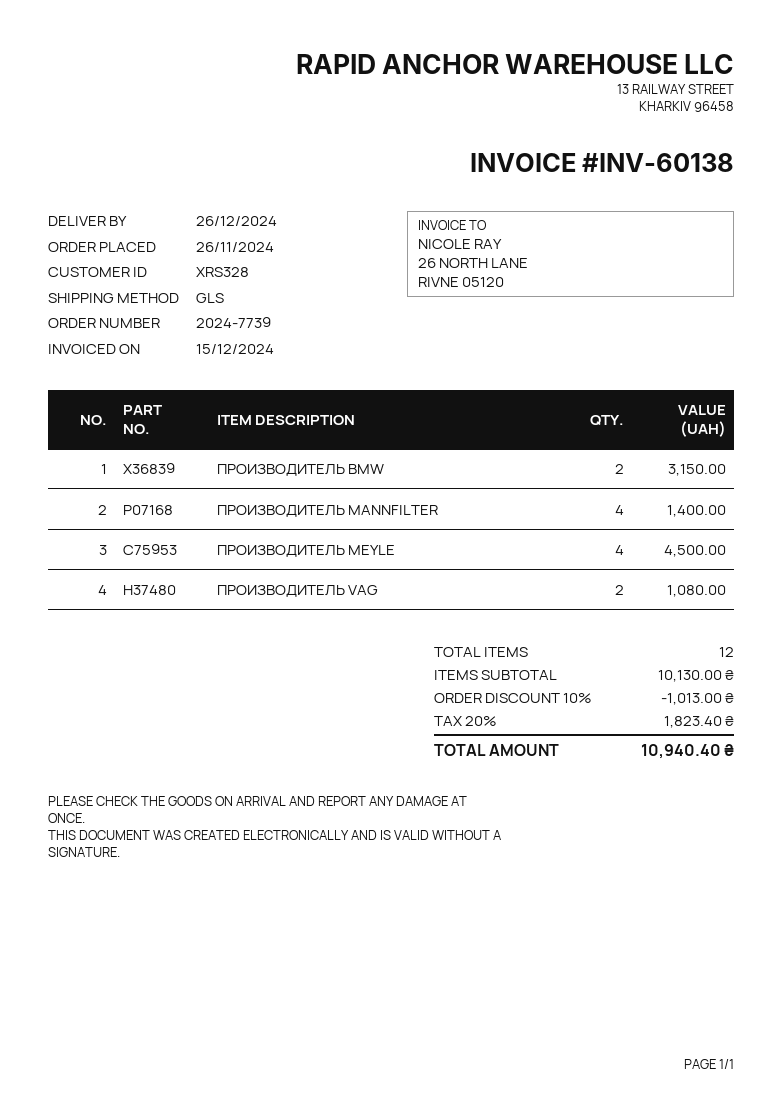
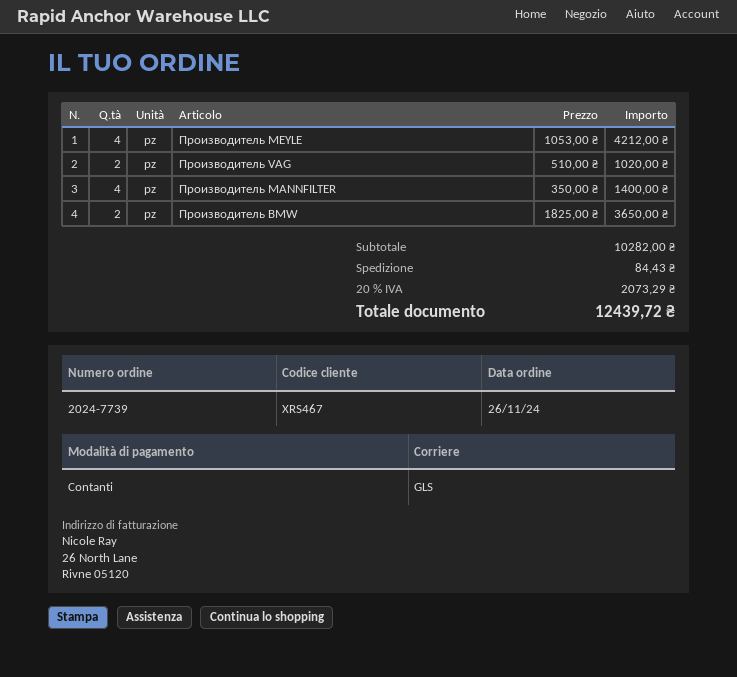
customer number: XRS328 -> XRS467
ПРОИЗВОДИТЕЛЬ BMW: 2 for 3150.00 -> 2 for 3650.00
ПРОИЗВОДИТЕЛЬ MEYLE: 4 for 4500.00 -> 4 for 4212.00
ПРОИЗВОДИТЕЛЬ VAG: 2 for 1080.00 -> 2 for 1020.00
subtotal: 10130.00 -> 10282.00
discount: 10% = 1013.00 -> none
shipping: none -> 84.43
tax: 20% = 1823.40 -> 20% = 2073.29
total: 10940.40 -> 12439.72

